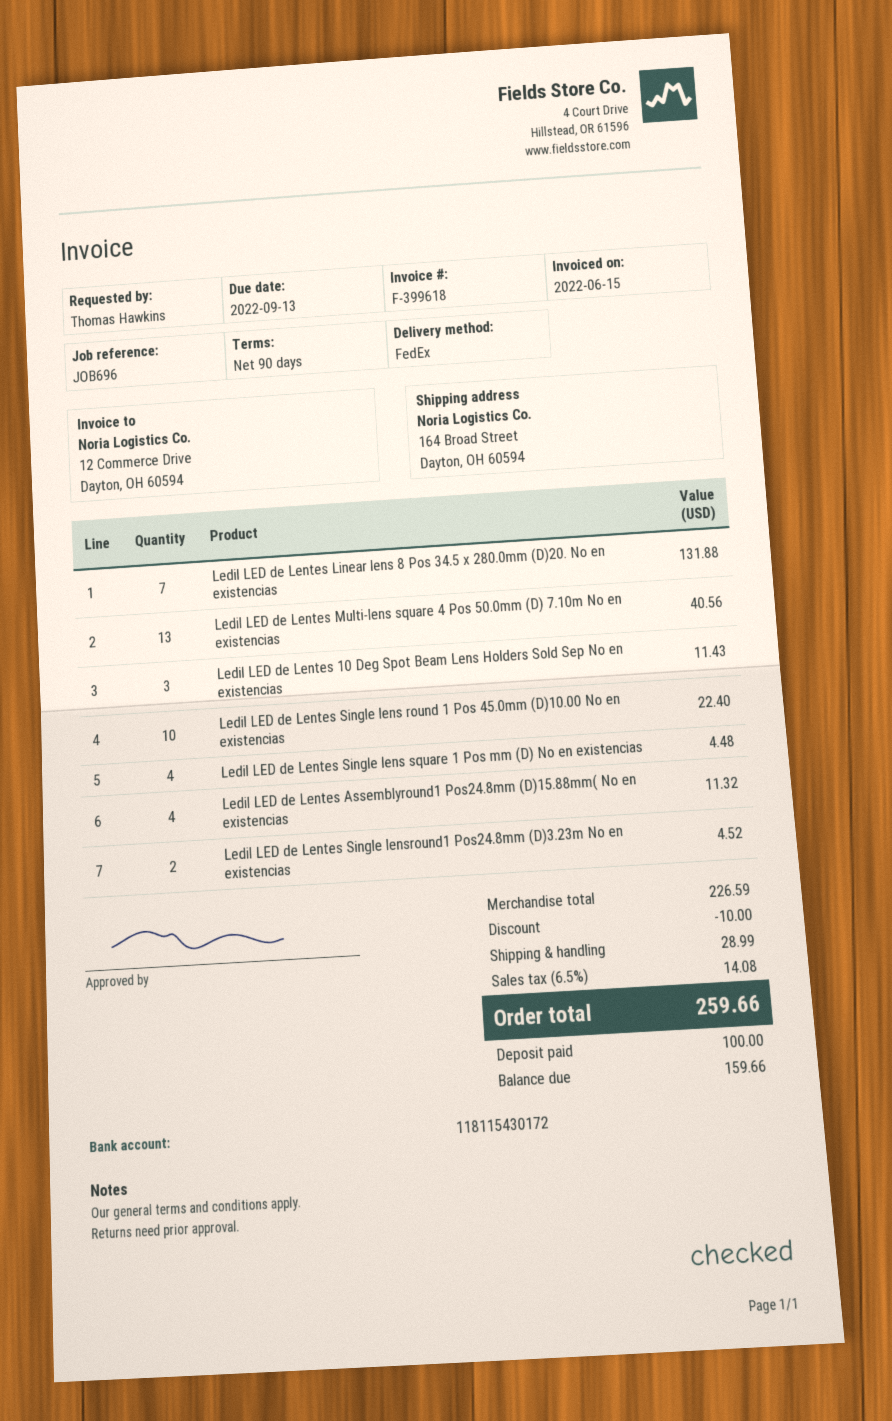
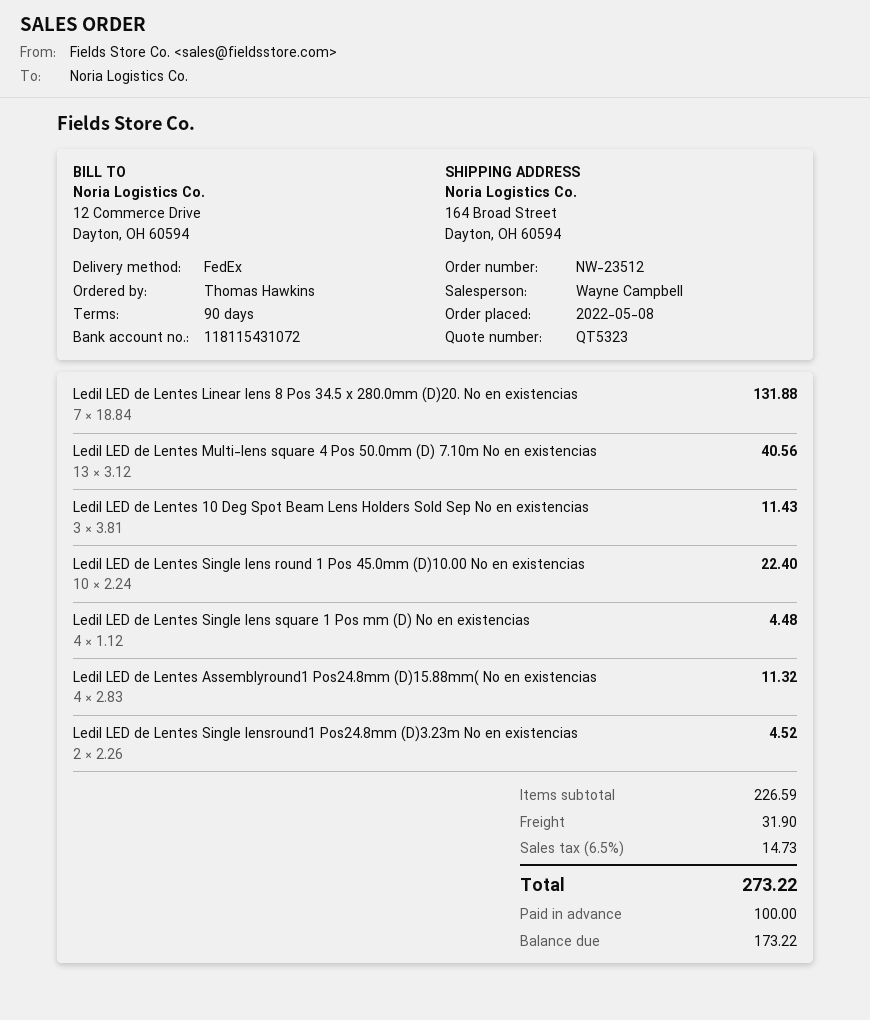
bank account: 118115430172 -> 118115431072
discount: 10.00 -> none
shipping: 28.99 -> 31.90
tax: 6.5% = 14.08 -> 6.5% = 14.73
total: 259.66 -> 273.22
balance: 159.66 -> 173.22

